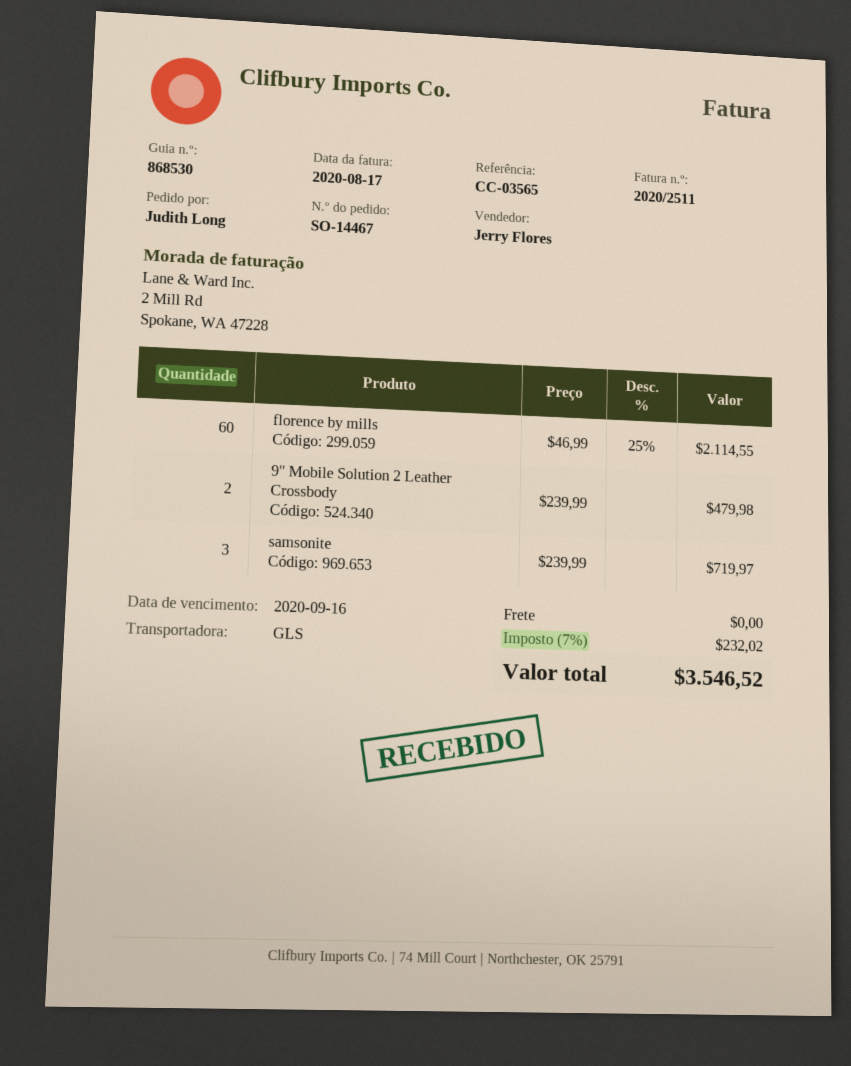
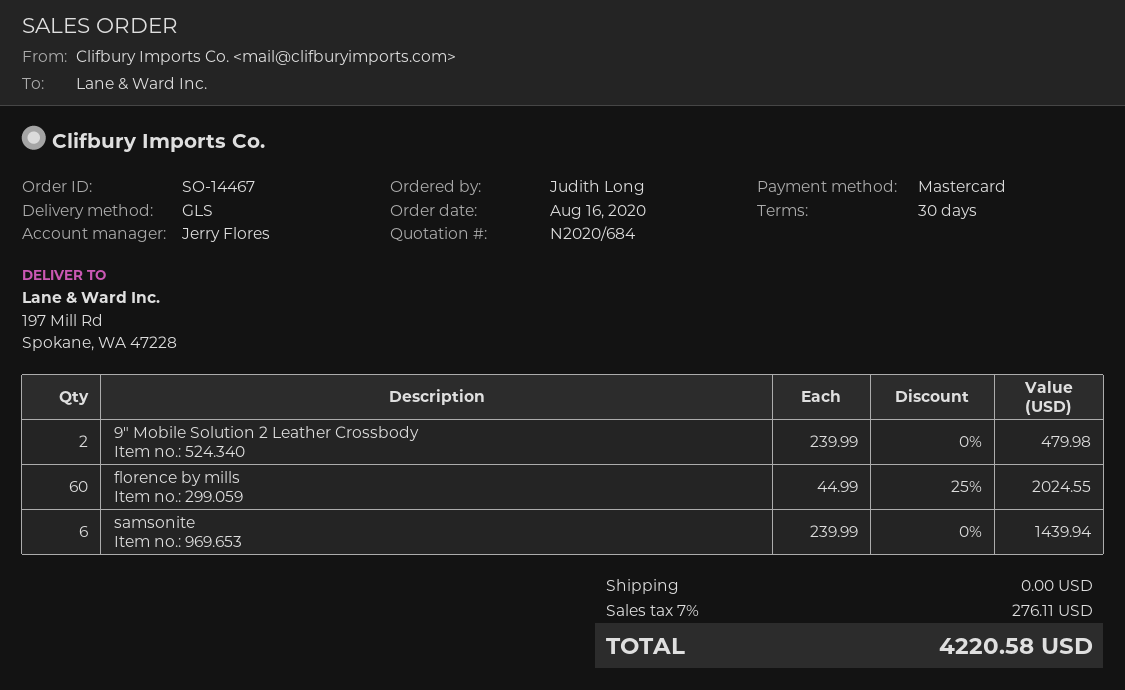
florence by mills: 60 x 46.99 - 25% = 2114.55 -> 60 x 44.99 - 25% = 2024.55
samsonite: 3 x 239.99 = 719.97 -> 6 x 239.99 = 1439.94
tax: 7% = 232.02 -> 7% = 276.11
total: 3546.52 -> 4220.58

